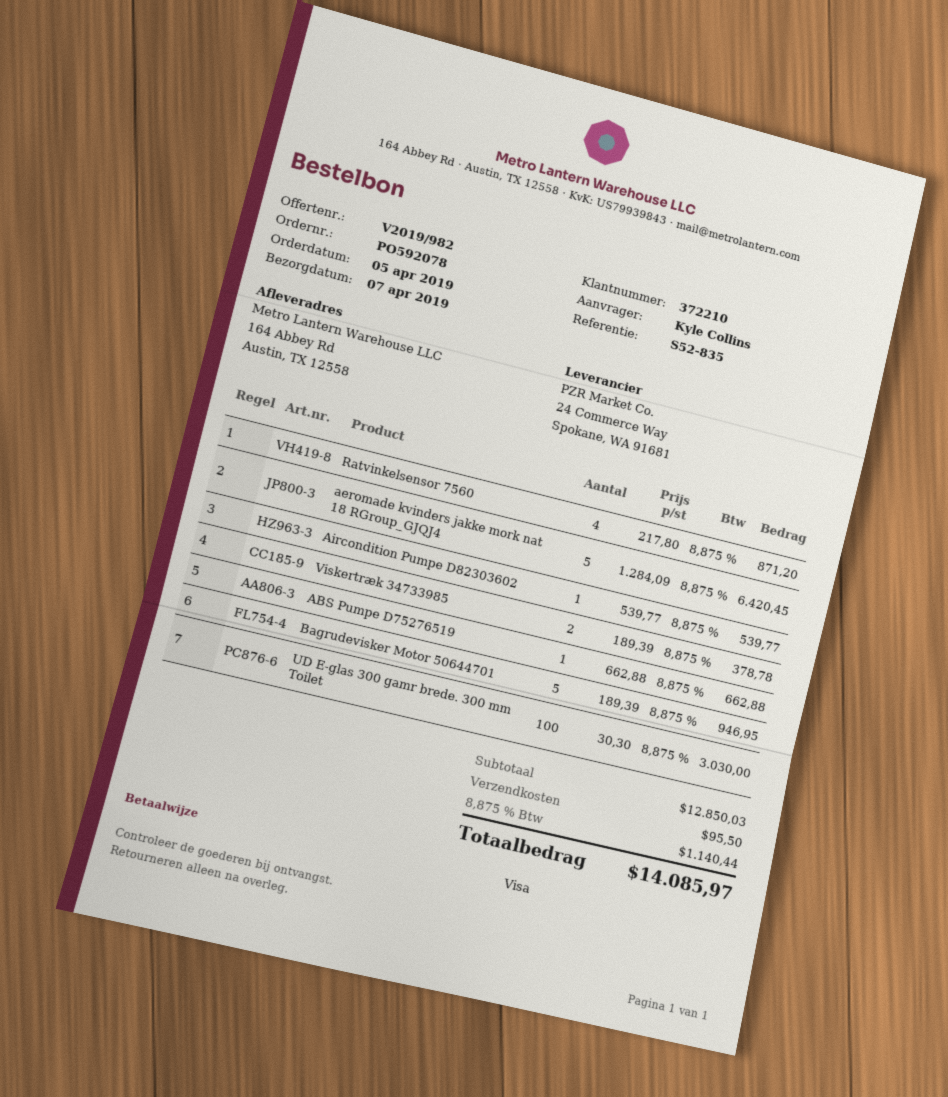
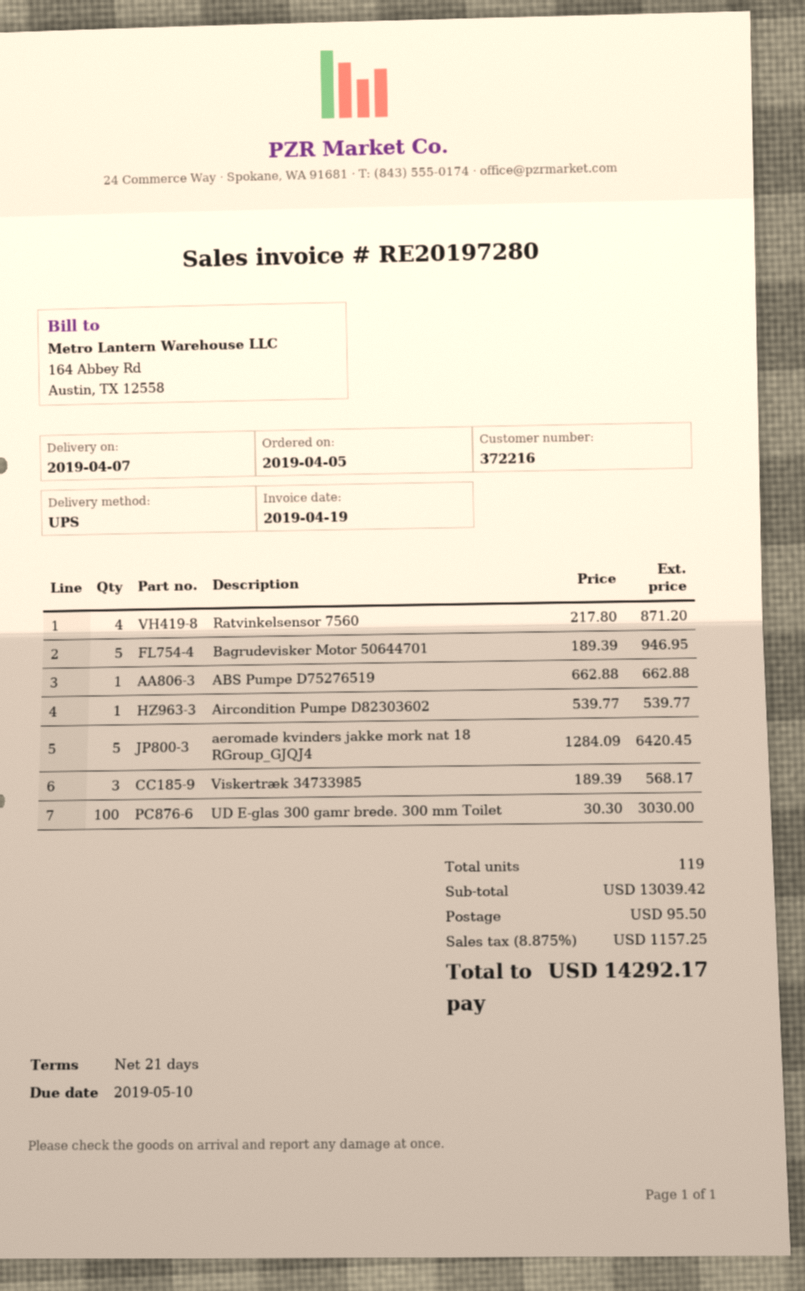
customer number: 372210 -> 372216
Viskertræk 34733985: 2 x 189.39 = 378.78 -> 3 x 189.39 = 568.17
subtotal: 12850.03 -> 13039.42
tax: 8.875% = 1140.44 -> 8.875% = 1157.25
total: 14085.97 -> 14292.17

